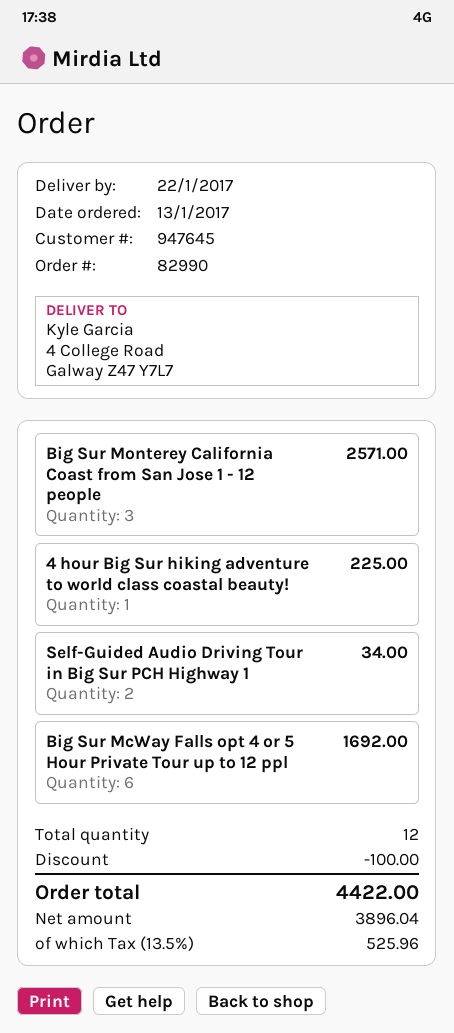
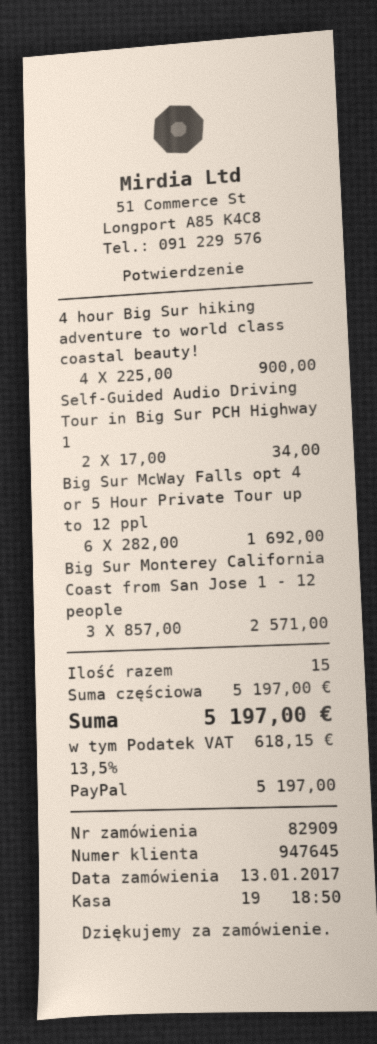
order number: 82990 -> 82909
4 hour Big Sur hiking adventure to world class coastal beauty!: 1 for 225.00 -> 4 for 900.00
total quantity: 12 -> 15
discount: 100.00 -> none
tax: 13.5% = 525.96 -> 13.5% = 618.15
total: 4422.00 -> 5197.00

